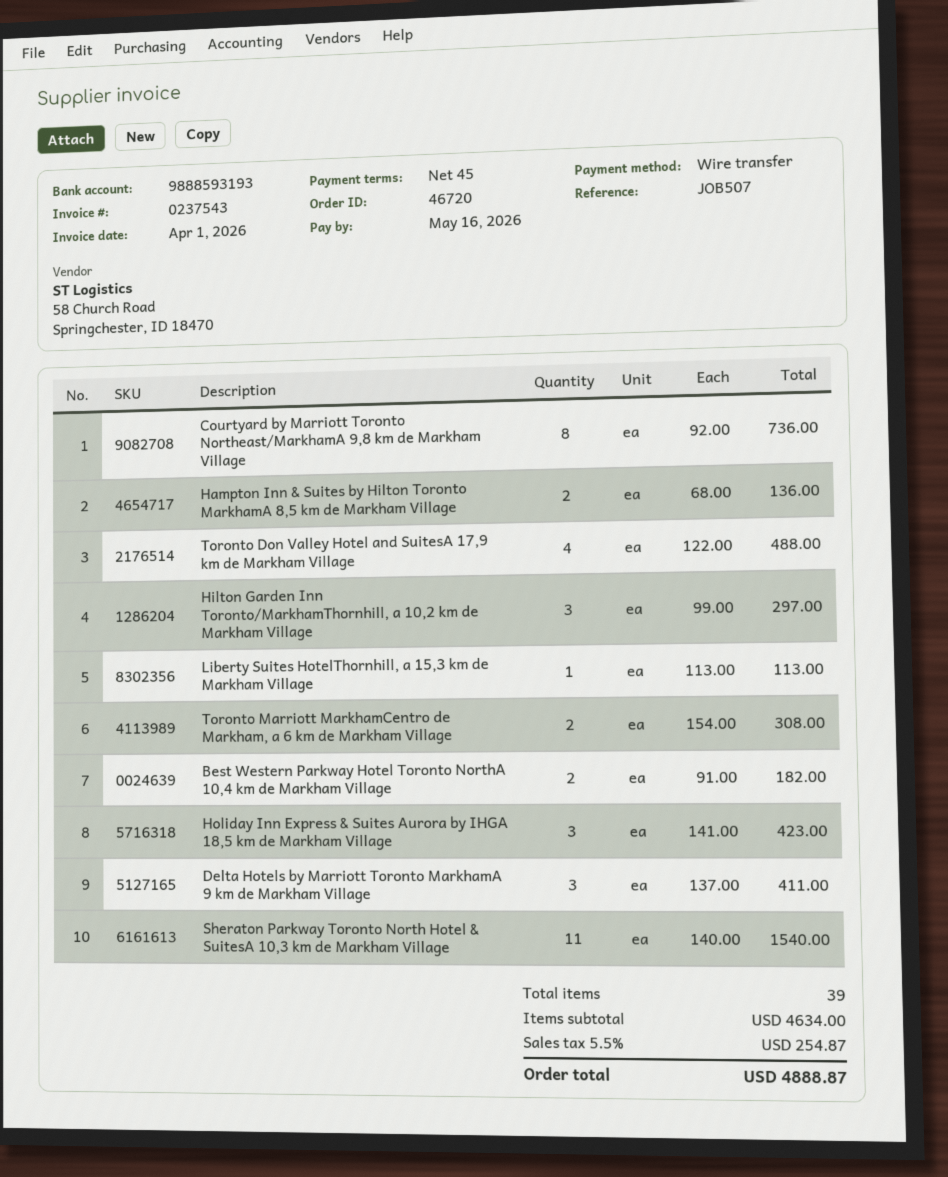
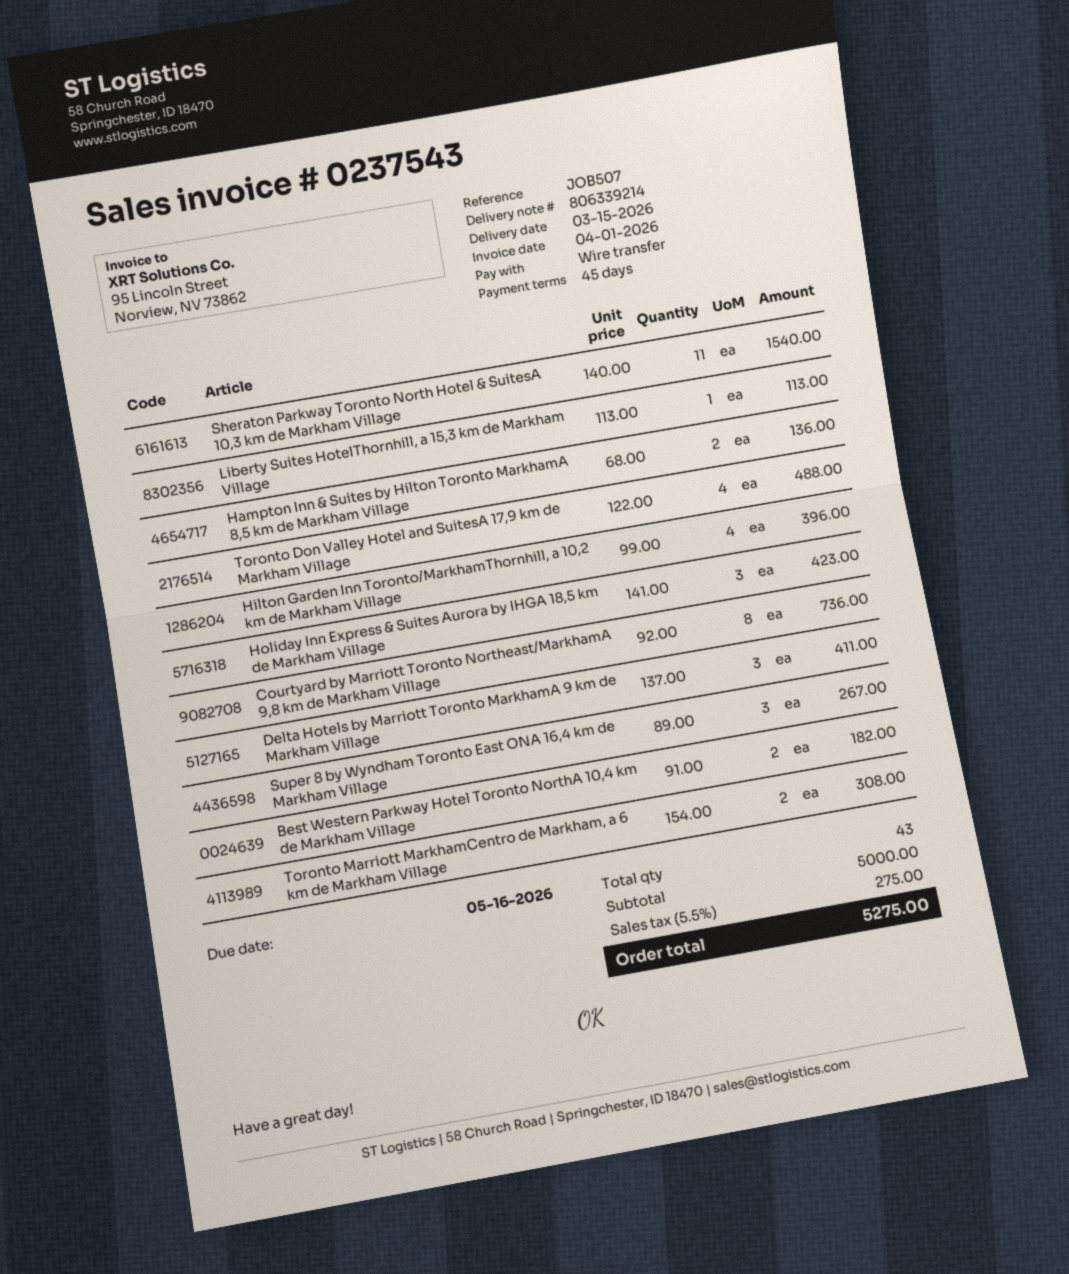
Hilton Garden Inn Toronto/MarkhamThornhill, a 10,2 km de Markham Village: 3 x 99.00 = 297.00 -> 4 x 99.00 = 396.00
Super 8 by Wyndham Toronto East ONA 16,4 km de Markham Village: none -> 3 x 89.00 = 267.00
total quantity: 39 -> 43
subtotal: 4634.00 -> 5000.00
tax: 5.5% = 254.87 -> 5.5% = 275.00
total: 4888.87 -> 5275.00

